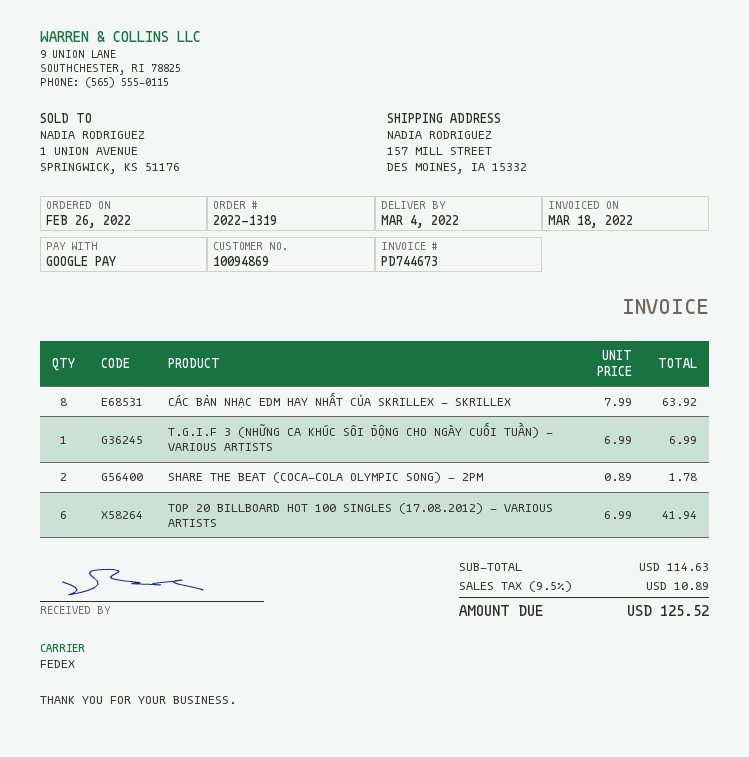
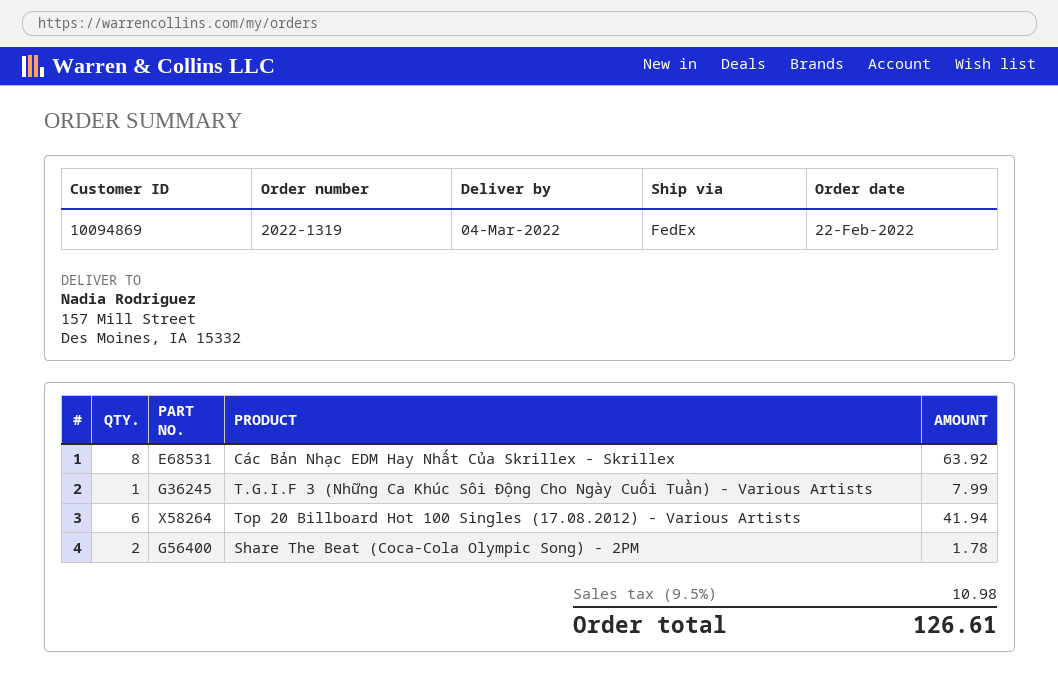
order date: 2022-02-26 -> 2022-02-22
T.G.I.F 3 (NHỮNG CA KHÚC SÔI ĐỘNG CHO NGÀY CUỐI TUẦN) - VARIOUS ARTISTS: 1 for 6.99 -> 1 for 7.99
tax: 9.5% = 10.89 -> 9.5% = 10.98
total: 125.52 -> 126.61

